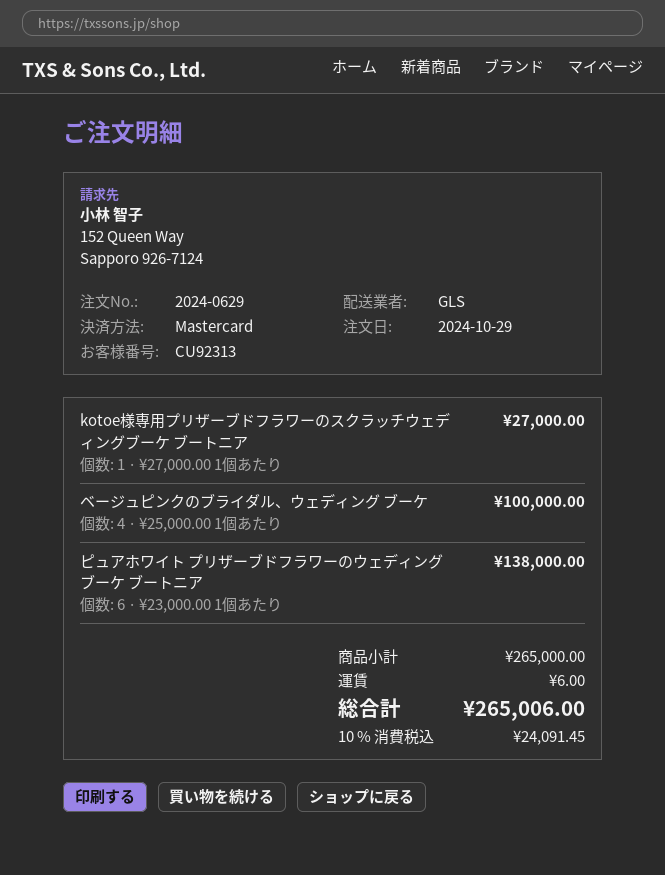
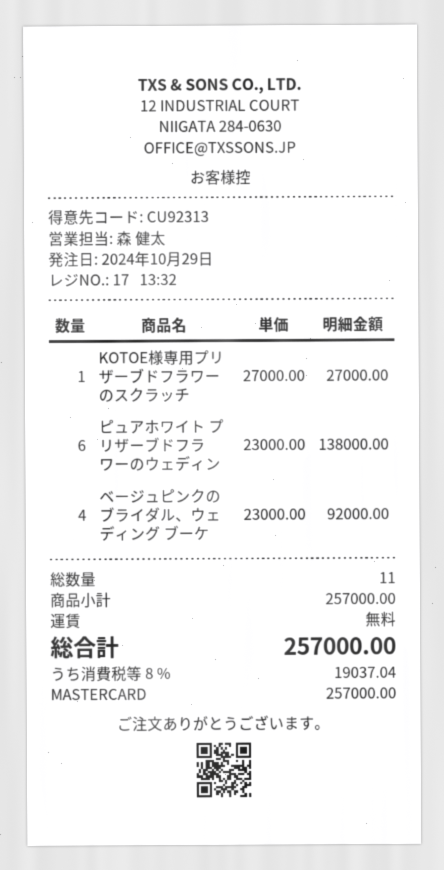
ベージュピンクのブライダル、ウェディング ブーケ: 4 x 25000.00 = 100000.00 -> 4 x 23000.00 = 92000.00
subtotal: 265000.00 -> 257000.00
shipping: 6.00 -> 0.00
tax: 10% = 24091.45 -> 8% = 19037.04
total: 265006.00 -> 257000.00

